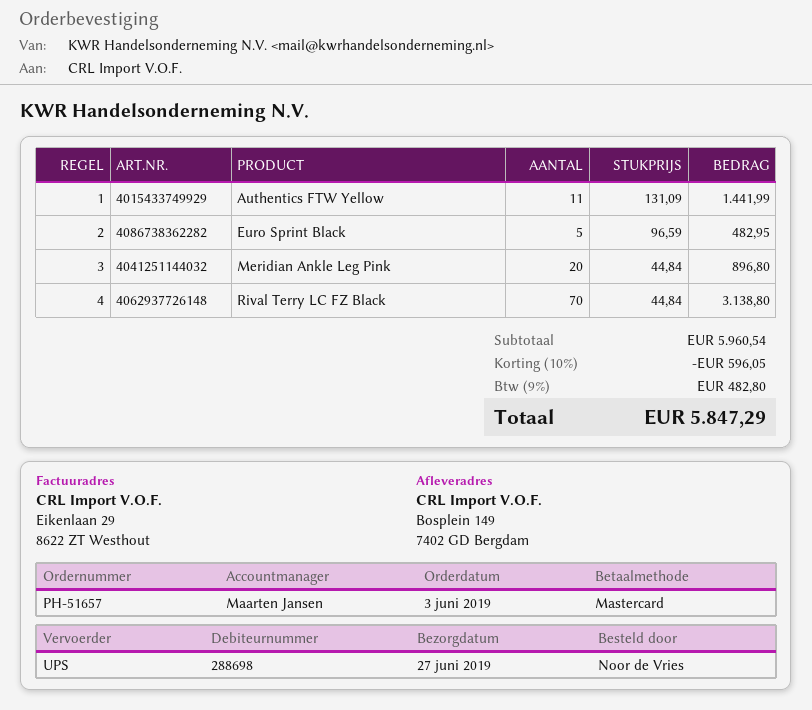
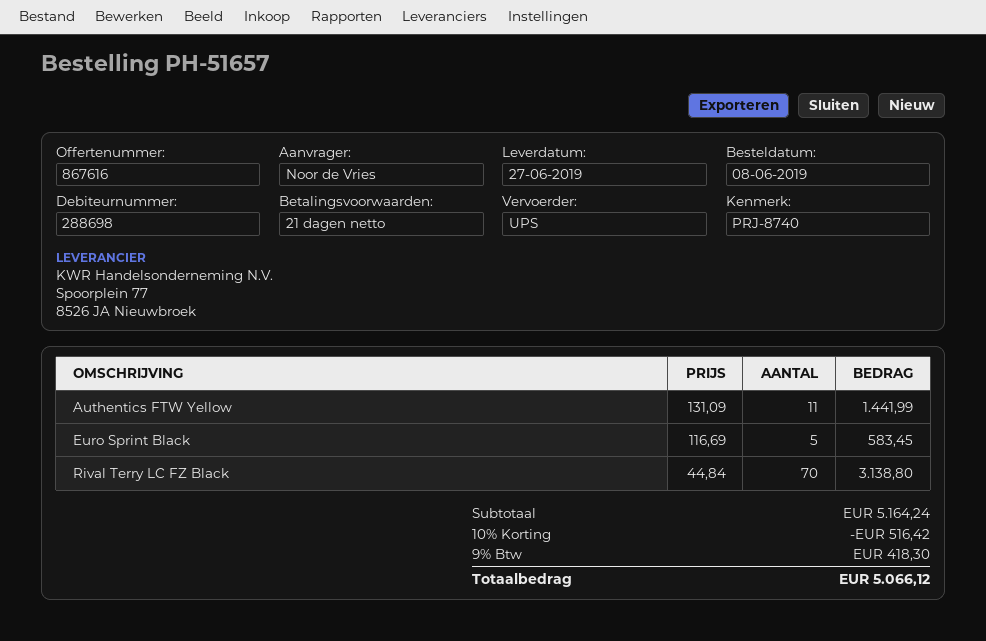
order date: 2019-06-03 -> 2019-06-08
Euro Sprint Black: 5 x 96.59 = 482.95 -> 5 x 116.69 = 583.45
Meridian Ankle Leg Pink: 20 x 44.84 = 896.80 -> none
subtotal: 5960.54 -> 5164.24
discount: 10% = 596.05 -> 10% = 516.42
tax: 9% = 482.80 -> 9% = 418.30
total: 5847.29 -> 5066.12

